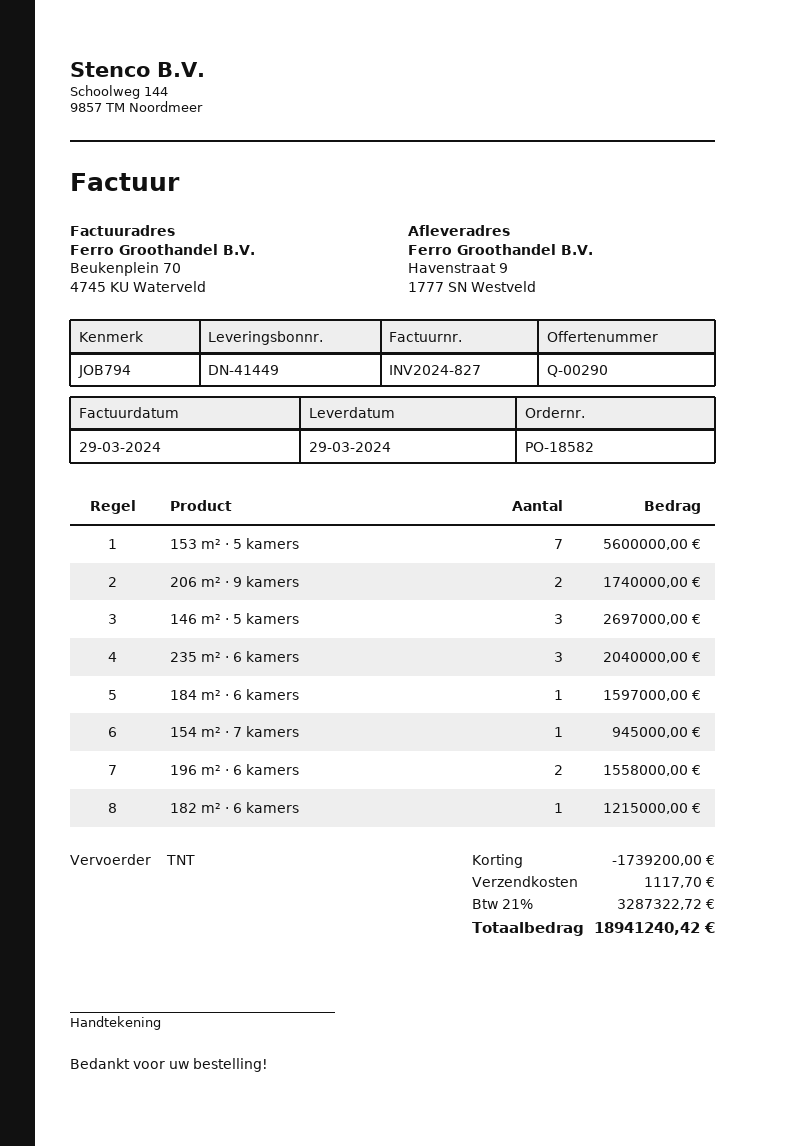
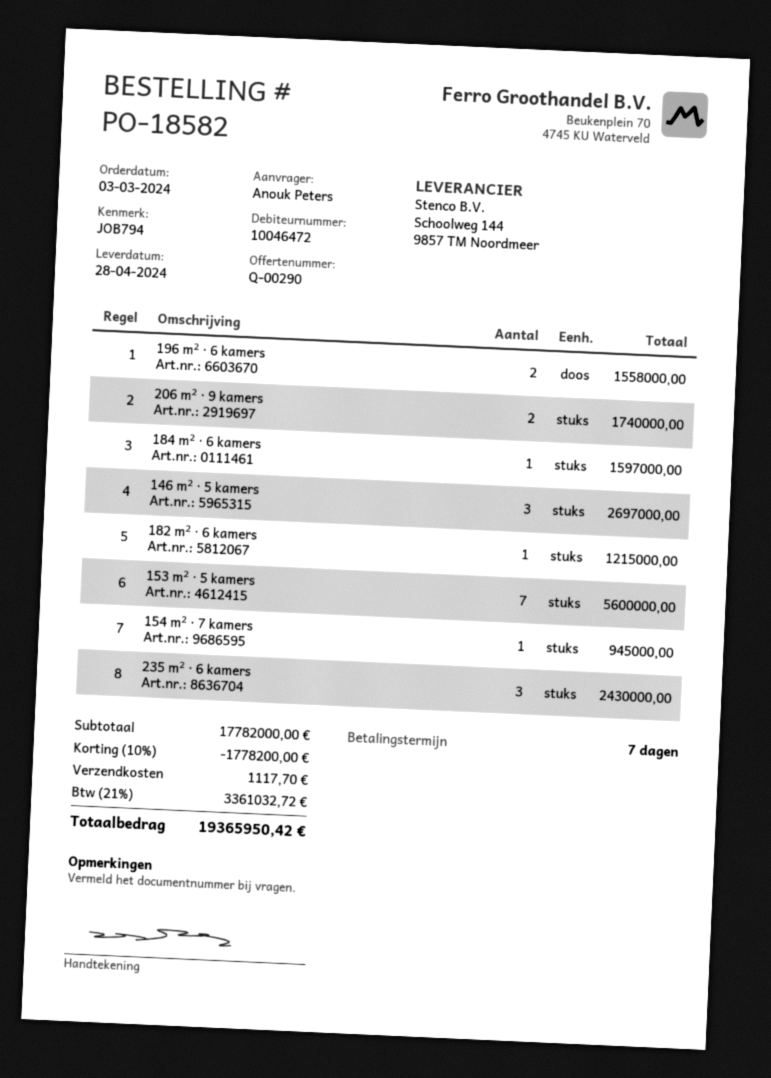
delivery date: 2024-03-29 -> 2024-04-28
235 m² · 6 kamers: 3 for 2040000.00 -> 3 for 2430000.00
discount: 1739200.00 -> 1778200.00
tax: 21% = 3287322.72 -> 21% = 3361032.72
total: 18941240.42 -> 19365950.42

